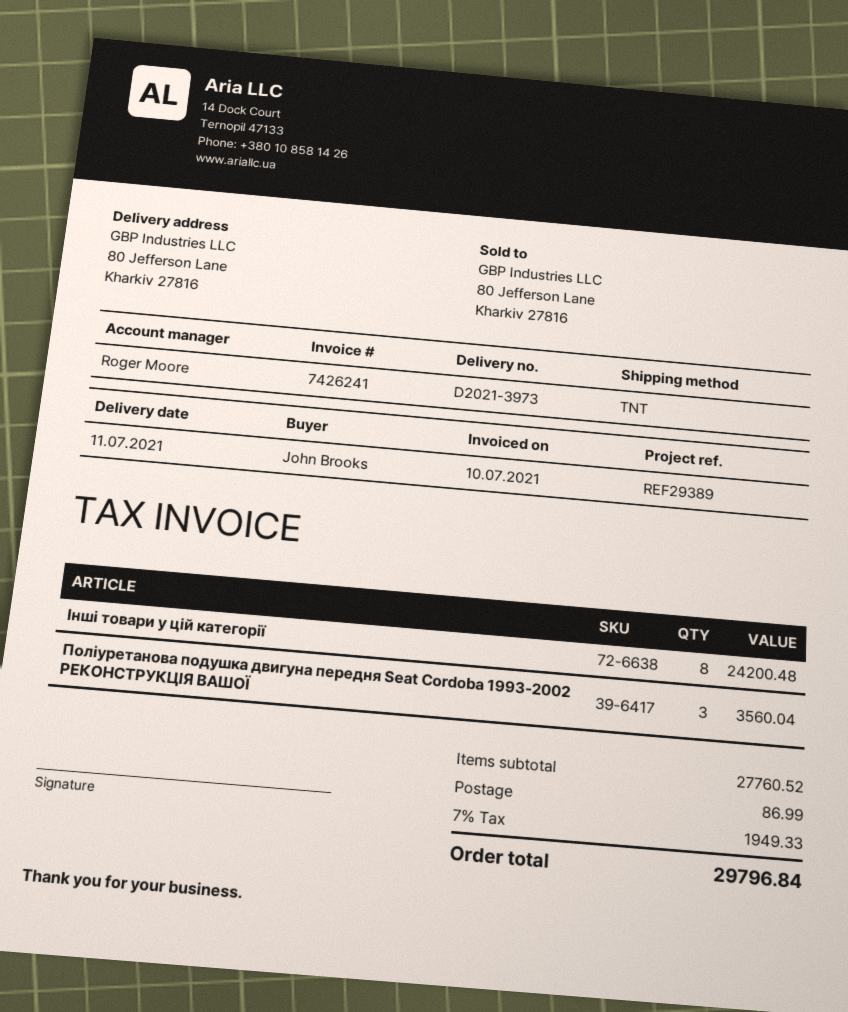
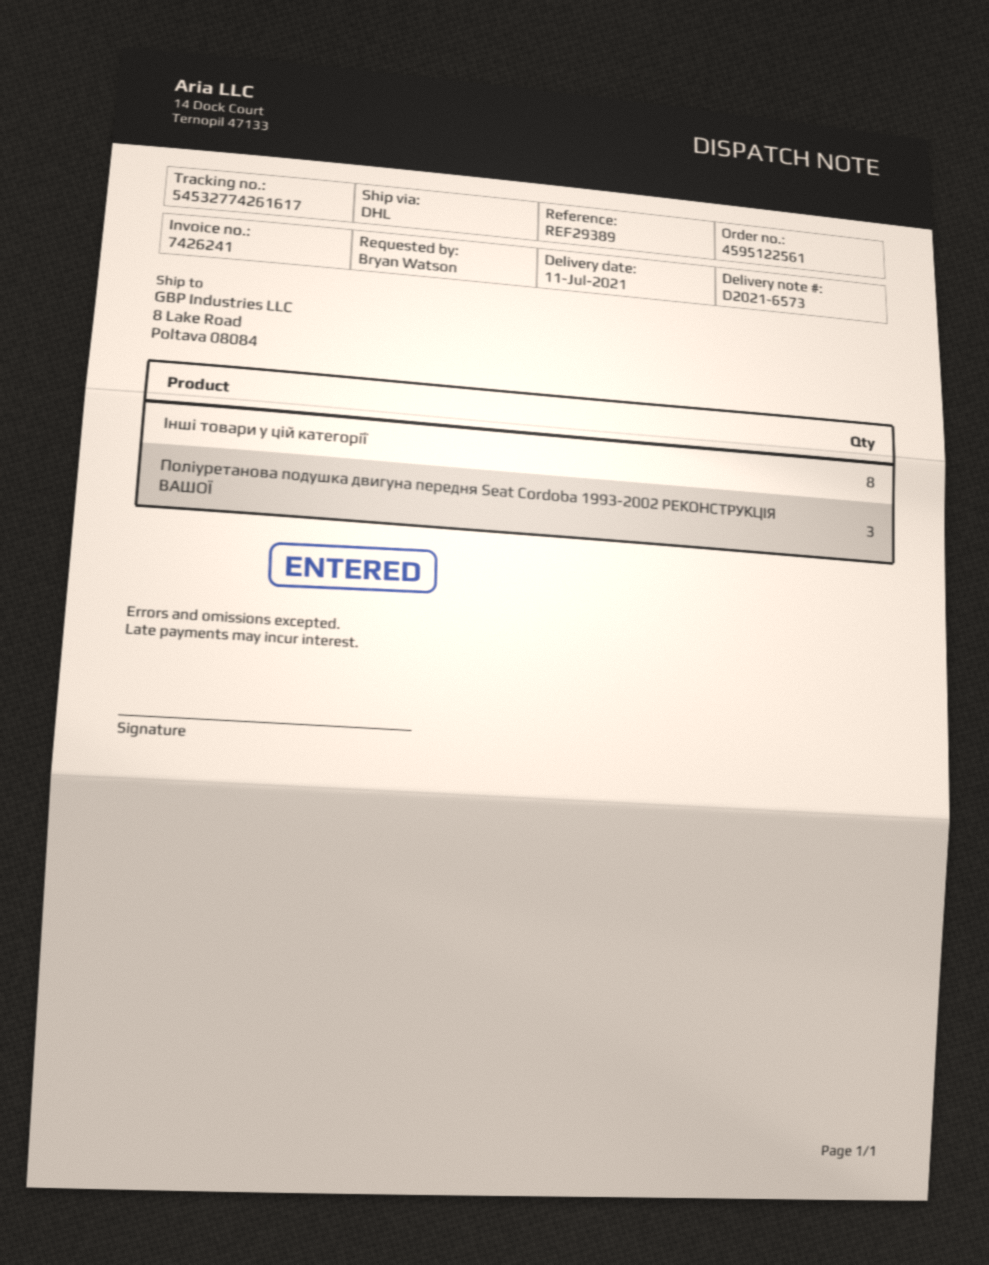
delivery note number: D2021-3973 -> D2021-6573
ordered by: John Brooks -> Bryan Watson
shipping method: TNT -> DHL
ship to: 80 Jefferson Lane, Kharkiv 27816 -> 8 Lake Road, Poltava 08084

